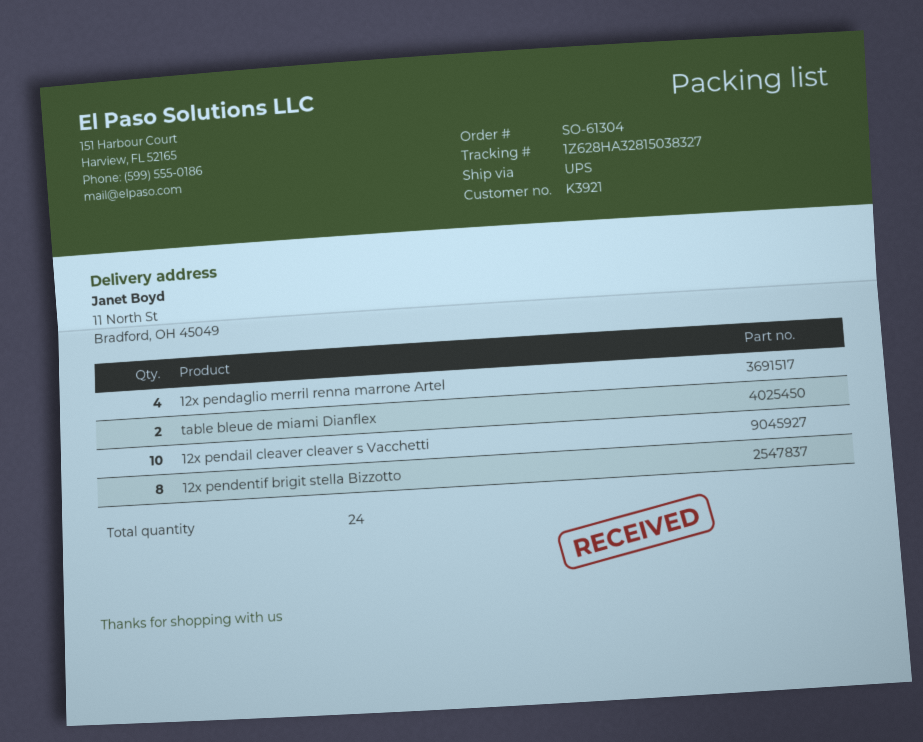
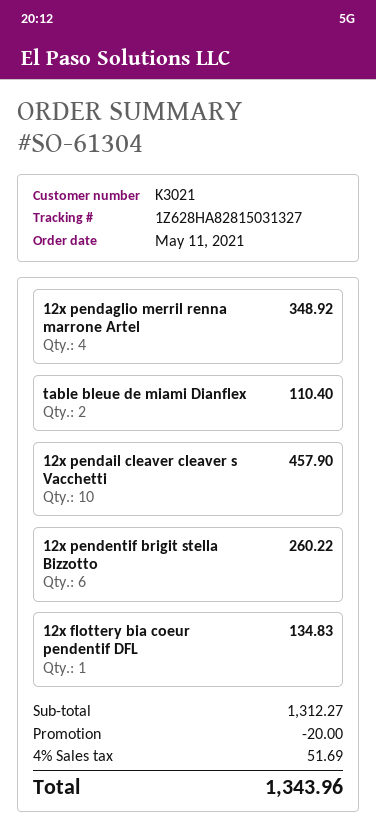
customer number: K3921 -> K3021
tracking number: 1Z628HA32815038327 -> 1Z628HA82815031327
12x pendentif brigit stella Bizzotto: 8 -> 6
12x flottery bia coeur pendentif DFL: none -> 1

